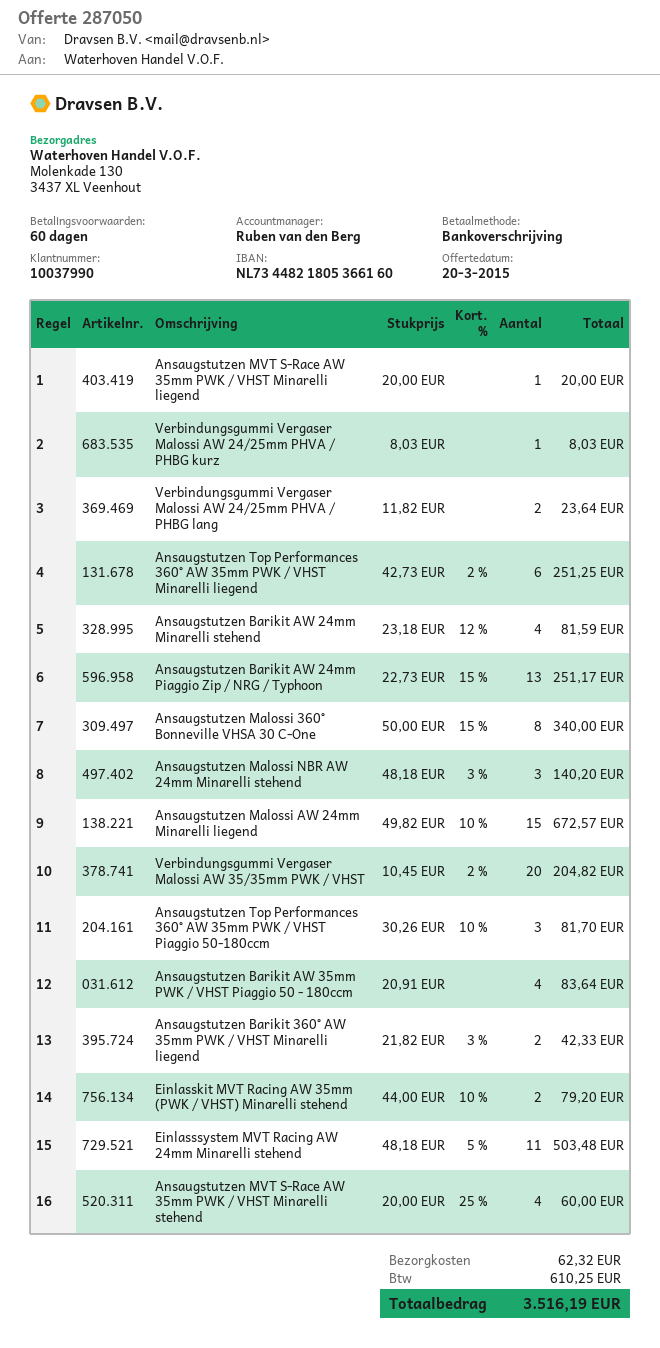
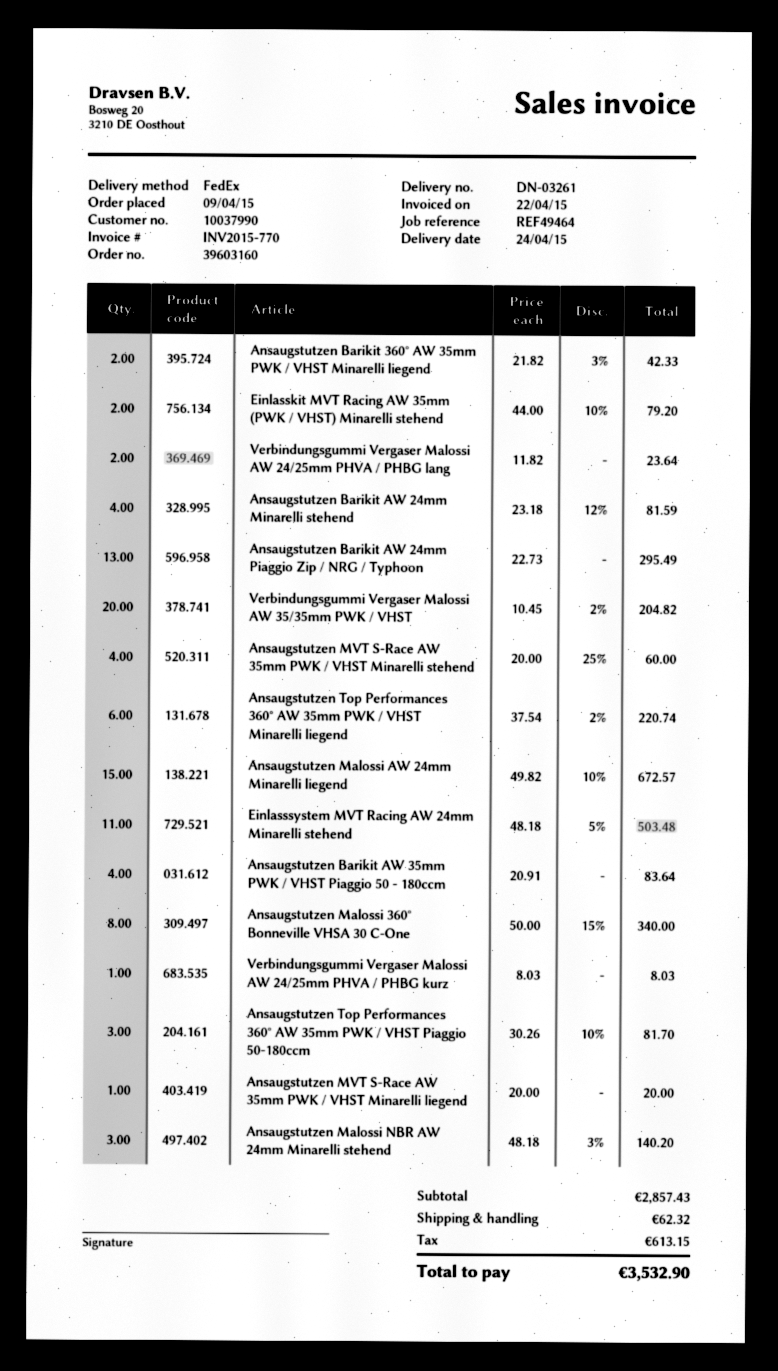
Ansaugstutzen Top Performances 360° AW 35mm PWK / VHST Minarelli liegend: 6 x 42.73 - 2% = 251.25 -> 6 x 37.54 - 2% = 220.74
Ansaugstutzen Barikit AW 24mm Piaggio Zip / NRG / Typhoon: 13 x 22.73 - 15% = 251.17 -> 13 x 22.73 = 295.49
tax: 610.25 -> 613.15
total: 3516.19 -> 3532.90

